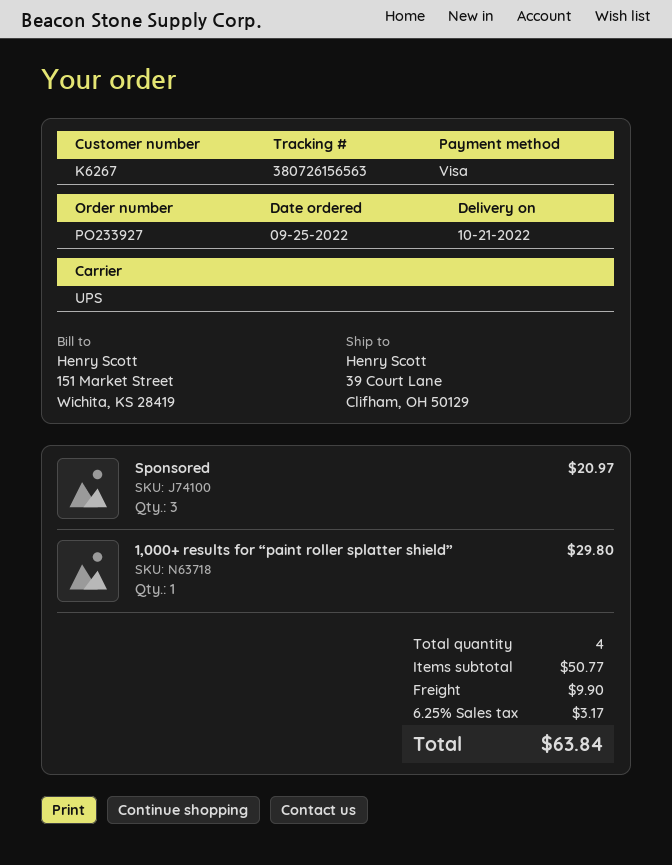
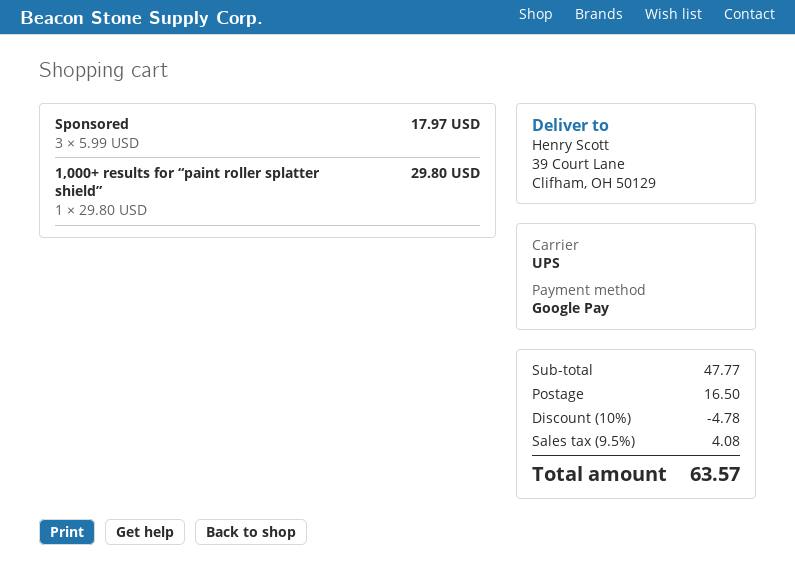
payment method: Visa -> Google Pay
Sponsored: 3 for 20.97 -> 3 for 17.97
subtotal: 50.77 -> 47.77
discount: none -> 10% = 4.78
shipping: 9.90 -> 16.50
tax: 6.25% = 3.17 -> 9.5% = 4.08
total: 63.84 -> 63.57

